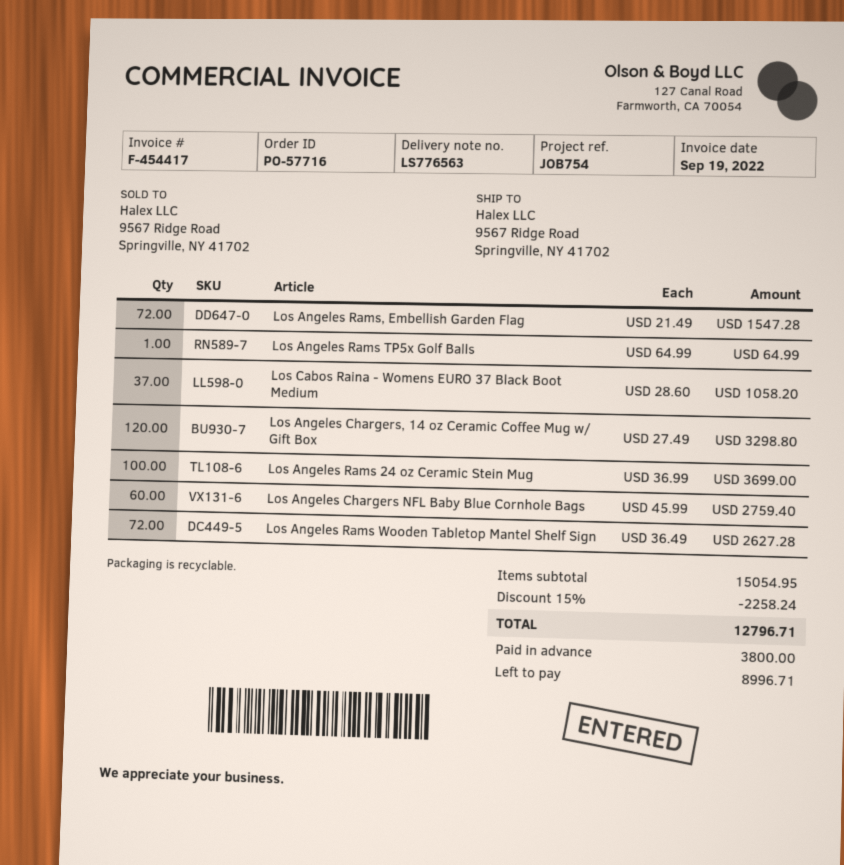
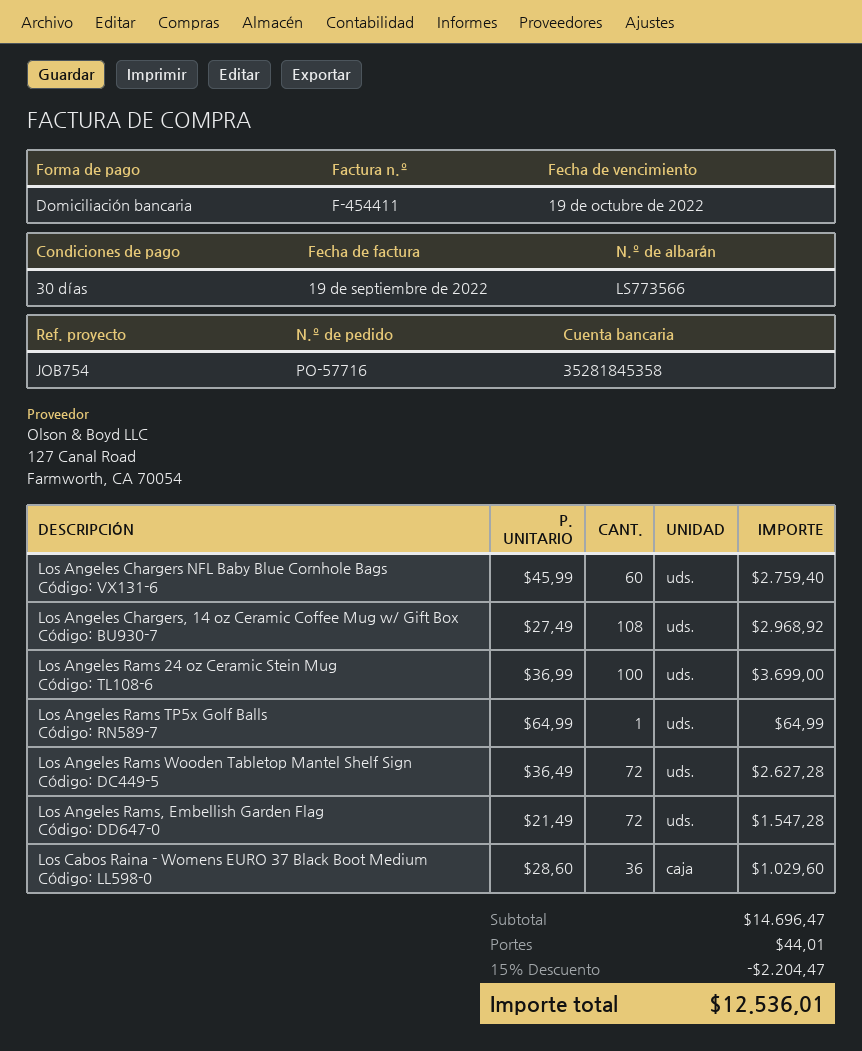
delivery note number: LS776563 -> LS773566
invoice number: F-454417 -> F-454411
Los Cabos Raina - Womens EURO 37 Black Boot Medium: 37 x 28.60 = 1058.20 -> 36 x 28.60 = 1029.60
Los Angeles Chargers, 14 oz Ceramic Coffee Mug w/ Gift Box: 120 x 27.49 = 3298.80 -> 108 x 27.49 = 2968.92
subtotal: 15054.95 -> 14696.47
discount: 15% = 2258.24 -> 15% = 2204.47
shipping: none -> 44.01
total: 12796.71 -> 12536.01

